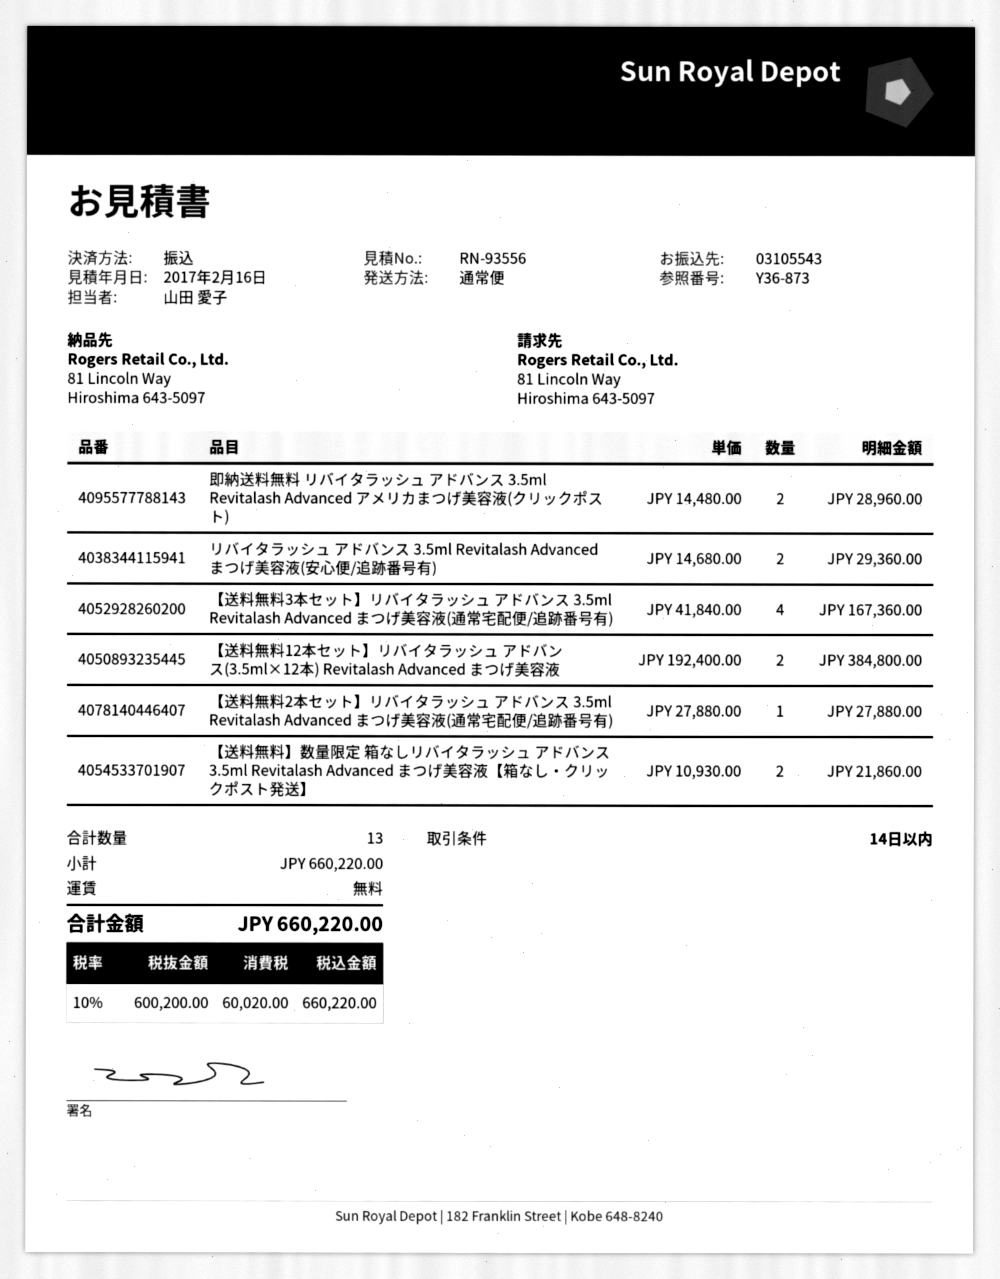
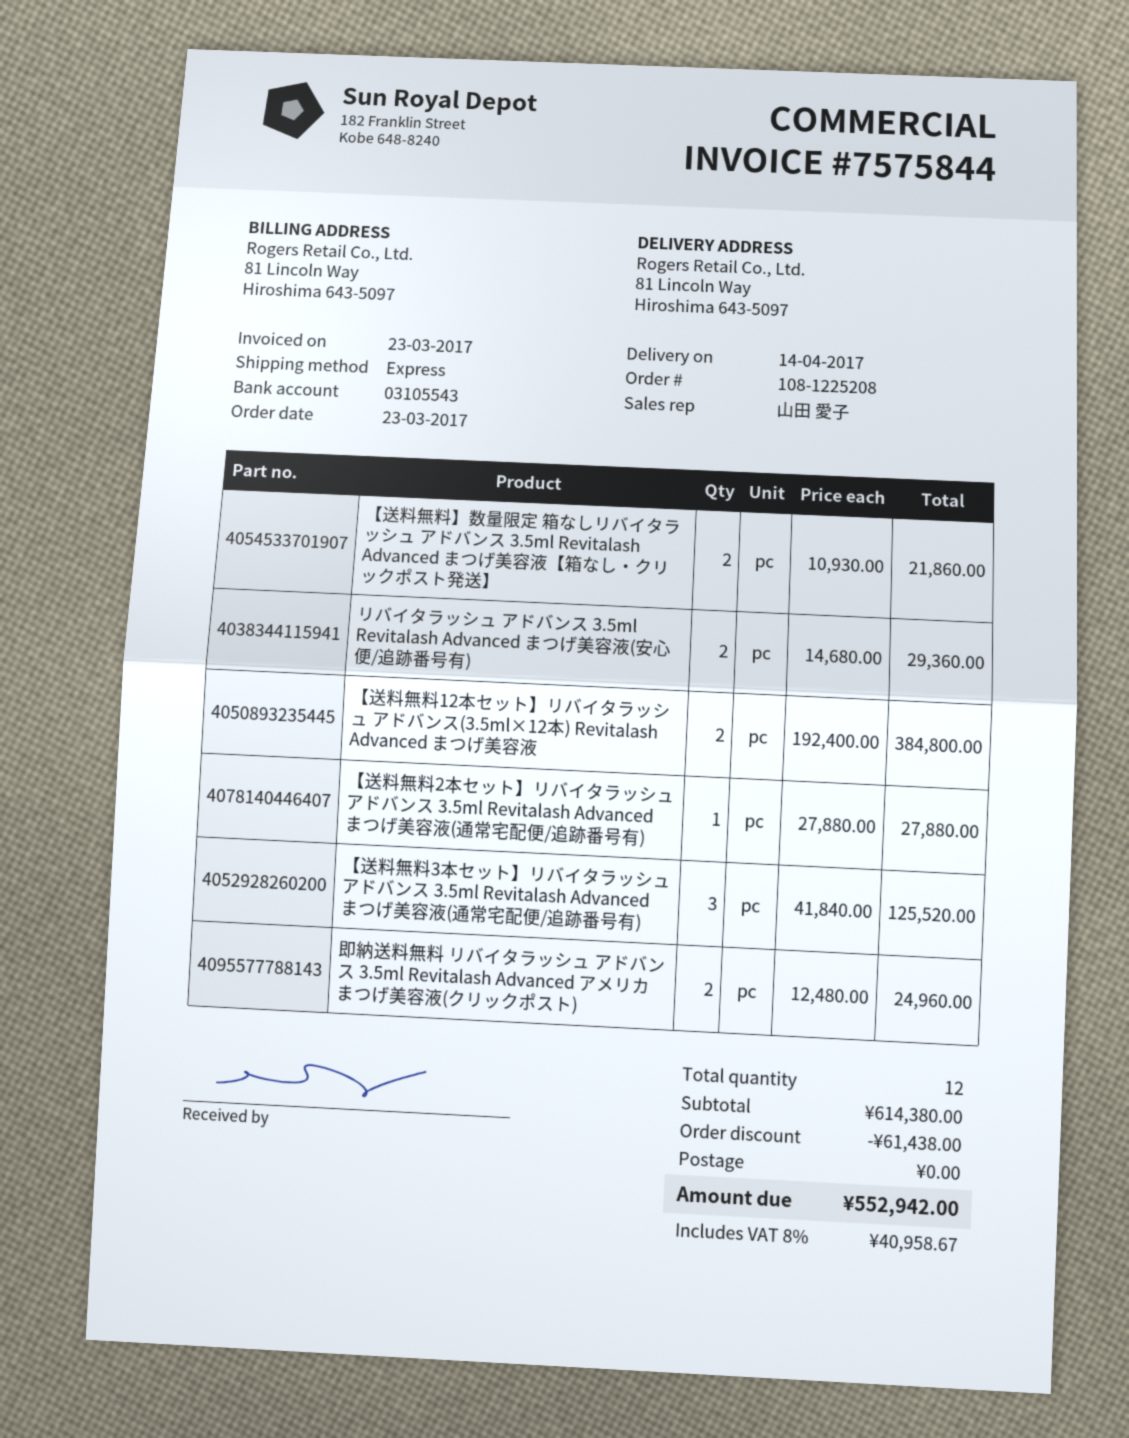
shipping method: standard -> express
即納送料無料 リバイタラッシュ アドバンス 3.5ml Revitalash Advanced アメリカまつげ美容液(クリックポスト): 2 x 14480.00 = 28960.00 -> 2 x 12480.00 = 24960.00
【送料無料3本セット】リバイタラッシュ アドバンス 3.5ml Revitalash Advanced まつげ美容液(通常宅配便/追跡番号有): 4 x 41840.00 = 167360.00 -> 3 x 41840.00 = 125520.00
total quantity: 13 -> 12
subtotal: 660220.00 -> 614380.00
discount: none -> 61438.00
tax: 10% = 60020.00 -> 8% = 40958.67
total: 660220.00 -> 552942.00

